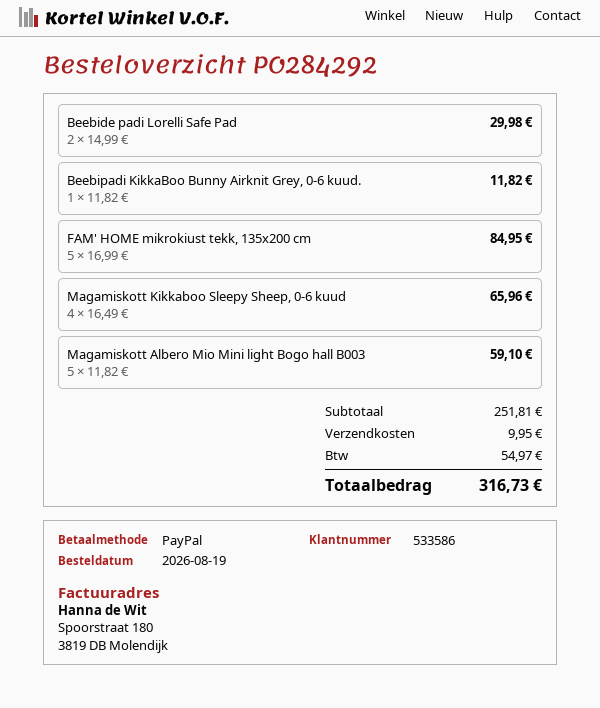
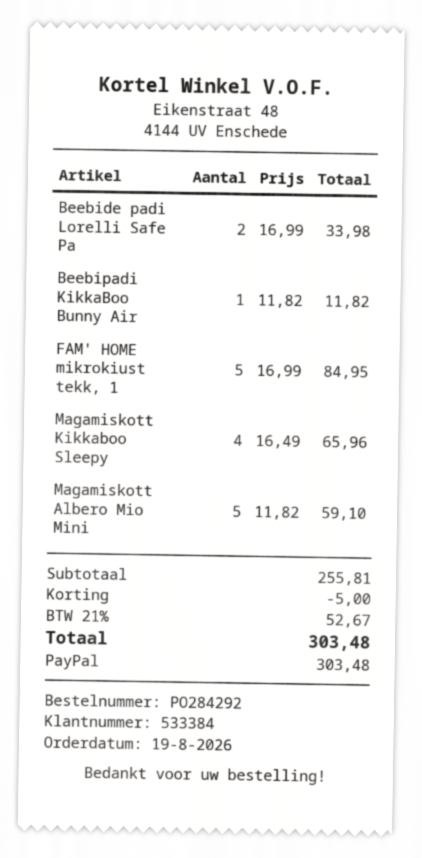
customer number: 533586 -> 533384
Beebide padi Lorelli Safe Pad: 2 x 14.99 = 29.98 -> 2 x 16.99 = 33.98
subtotal: 251.81 -> 255.81
discount: none -> 5.00
shipping: 9.95 -> none
tax: 54.97 -> 52.67
total: 316.73 -> 303.48

